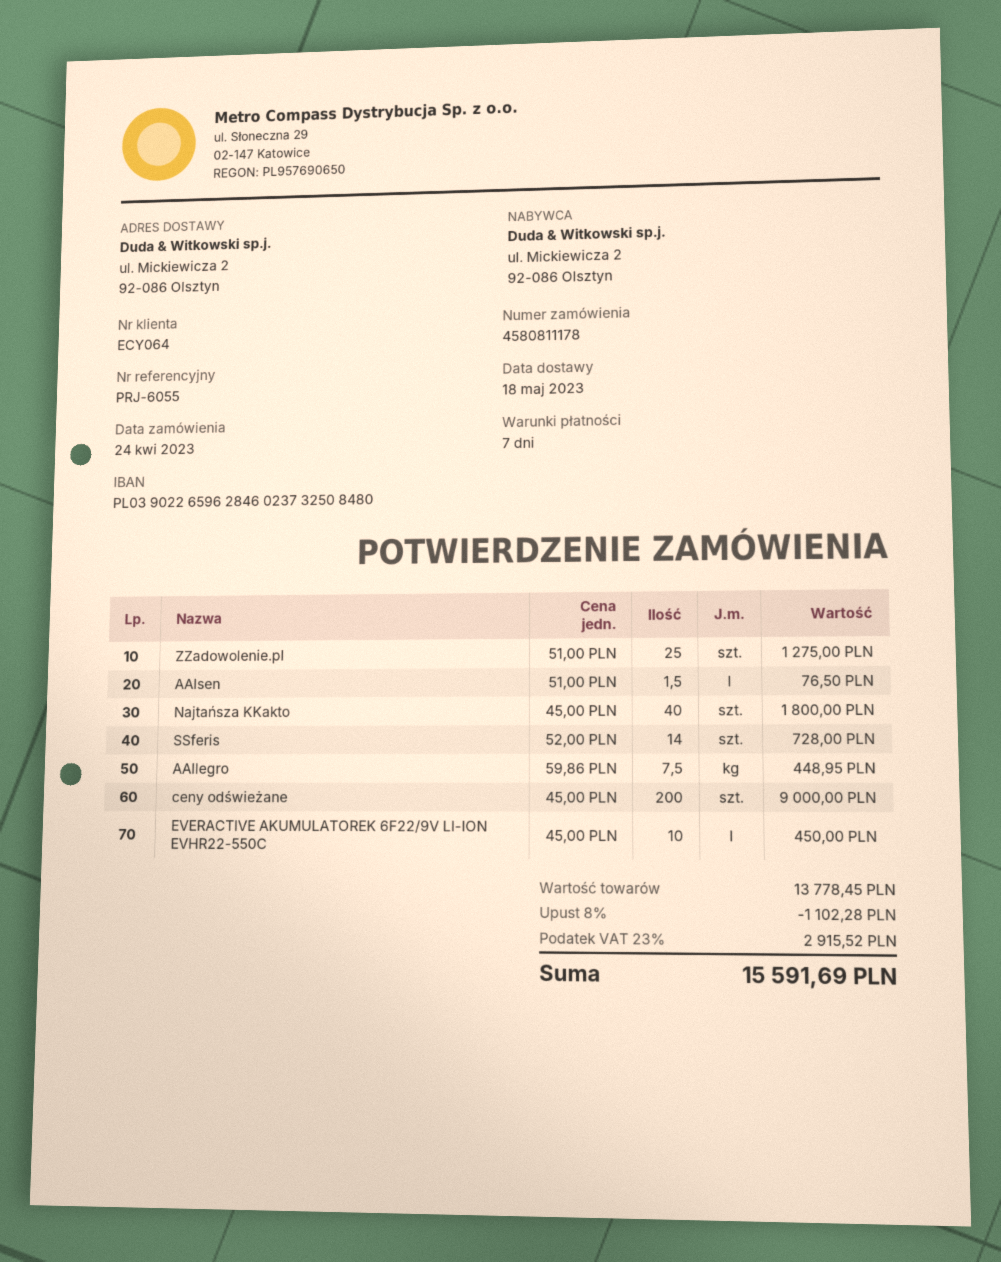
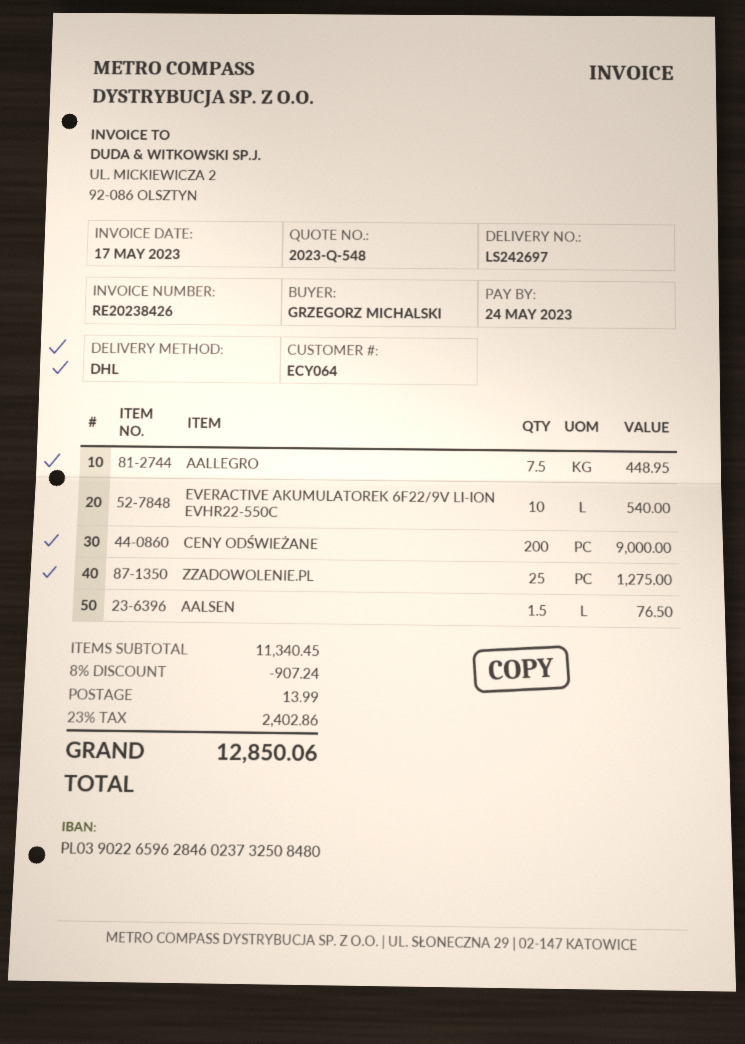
Najtańsza KKakto: 40 for 1800.00 -> none
SSferis: 14 for 728.00 -> none
EVERACTIVE AKUMULATOREK 6F22/9V LI-ION EVHR22-550C: 10 for 450.00 -> 10 for 540.00
subtotal: 13778.45 -> 11340.45
discount: 8% = 1102.28 -> 8% = 907.24
shipping: none -> 13.99
tax: 23% = 2915.52 -> 23% = 2402.86
total: 15591.69 -> 12850.06

